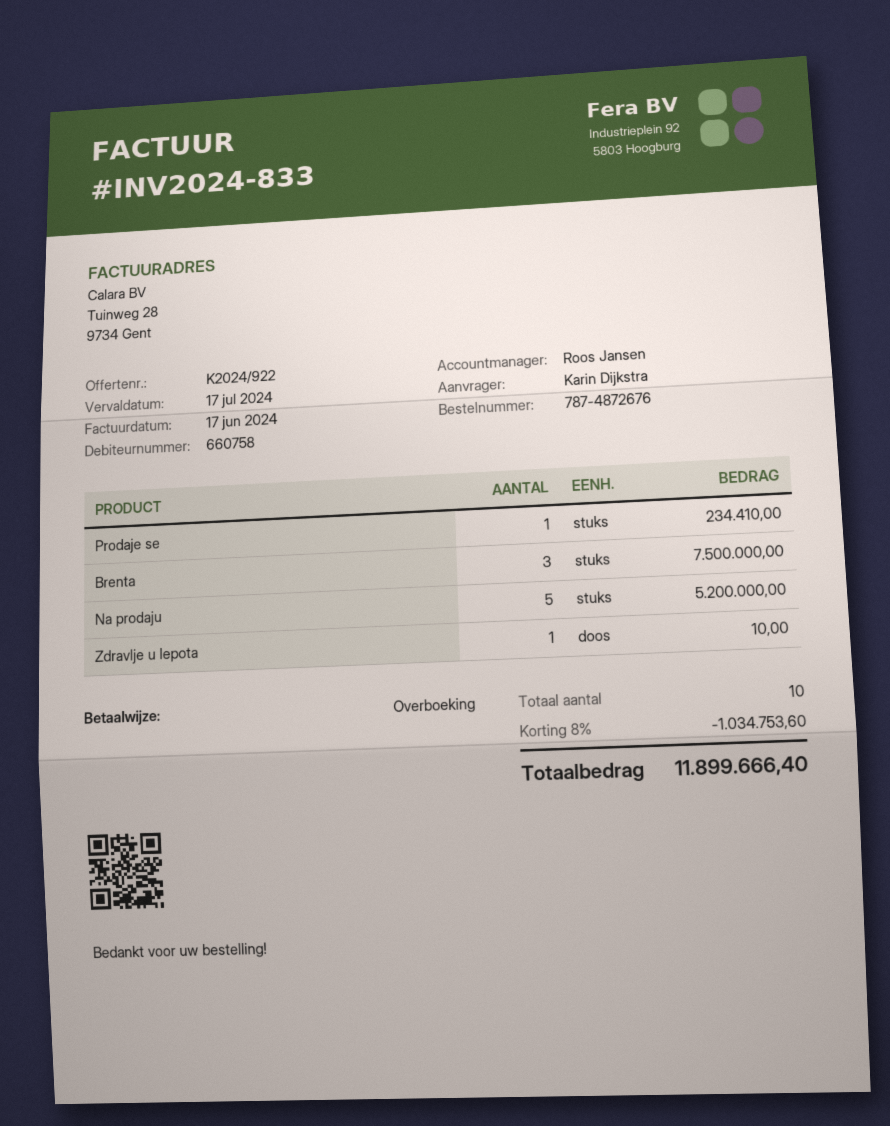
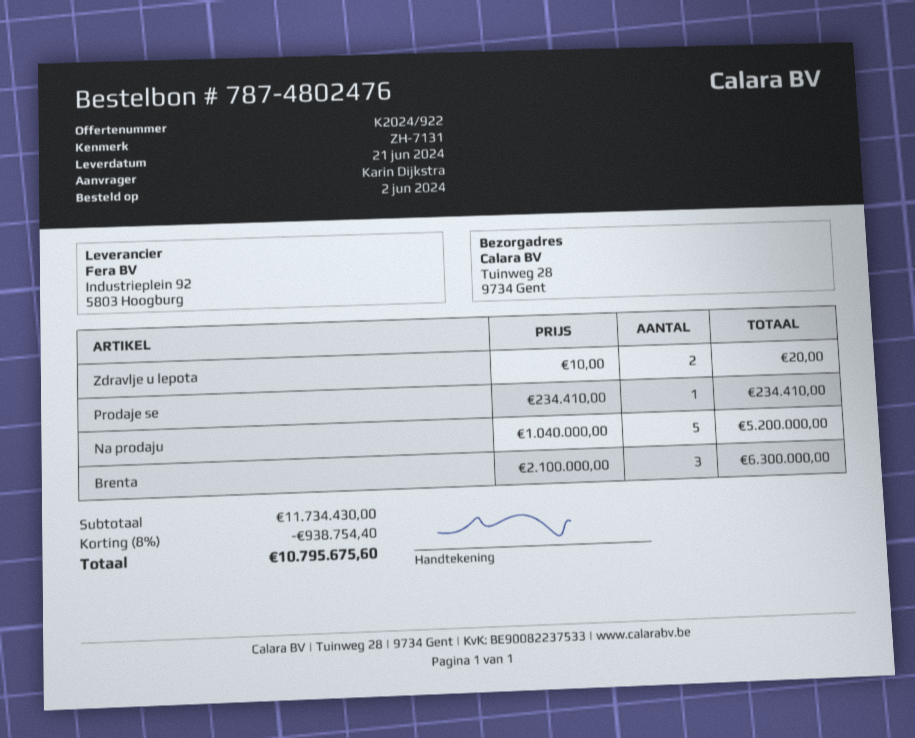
order number: 787-4872676 -> 787-4802476
Brenta: 3 for 7500000.00 -> 3 for 6300000.00
Zdravlje u lepota: 1 for 10.00 -> 2 for 20.00
discount: 8% = 1034753.60 -> 8% = 938754.40
total: 11899666.40 -> 10795675.60

